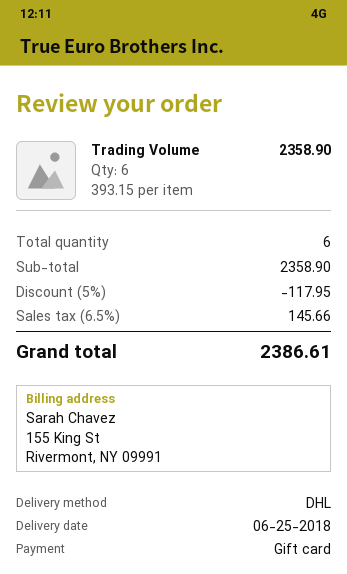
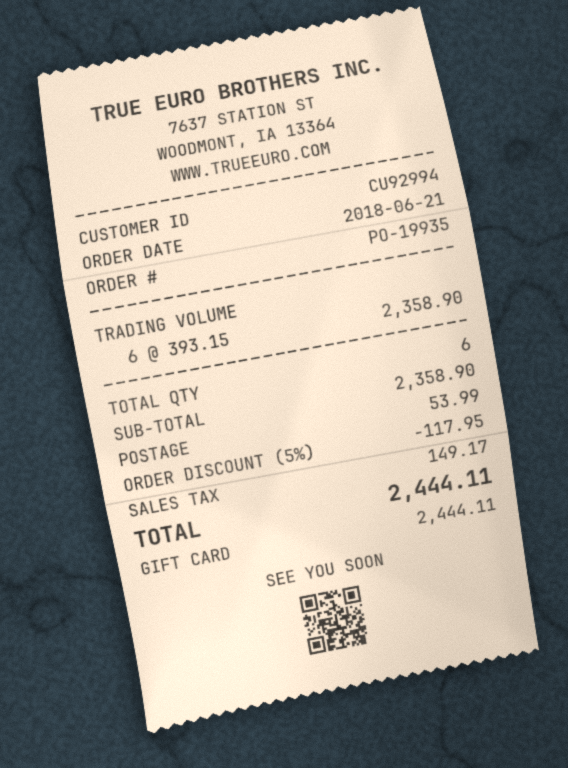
shipping: none -> 53.99
tax: 145.66 -> 149.17
total: 2386.61 -> 2444.11

